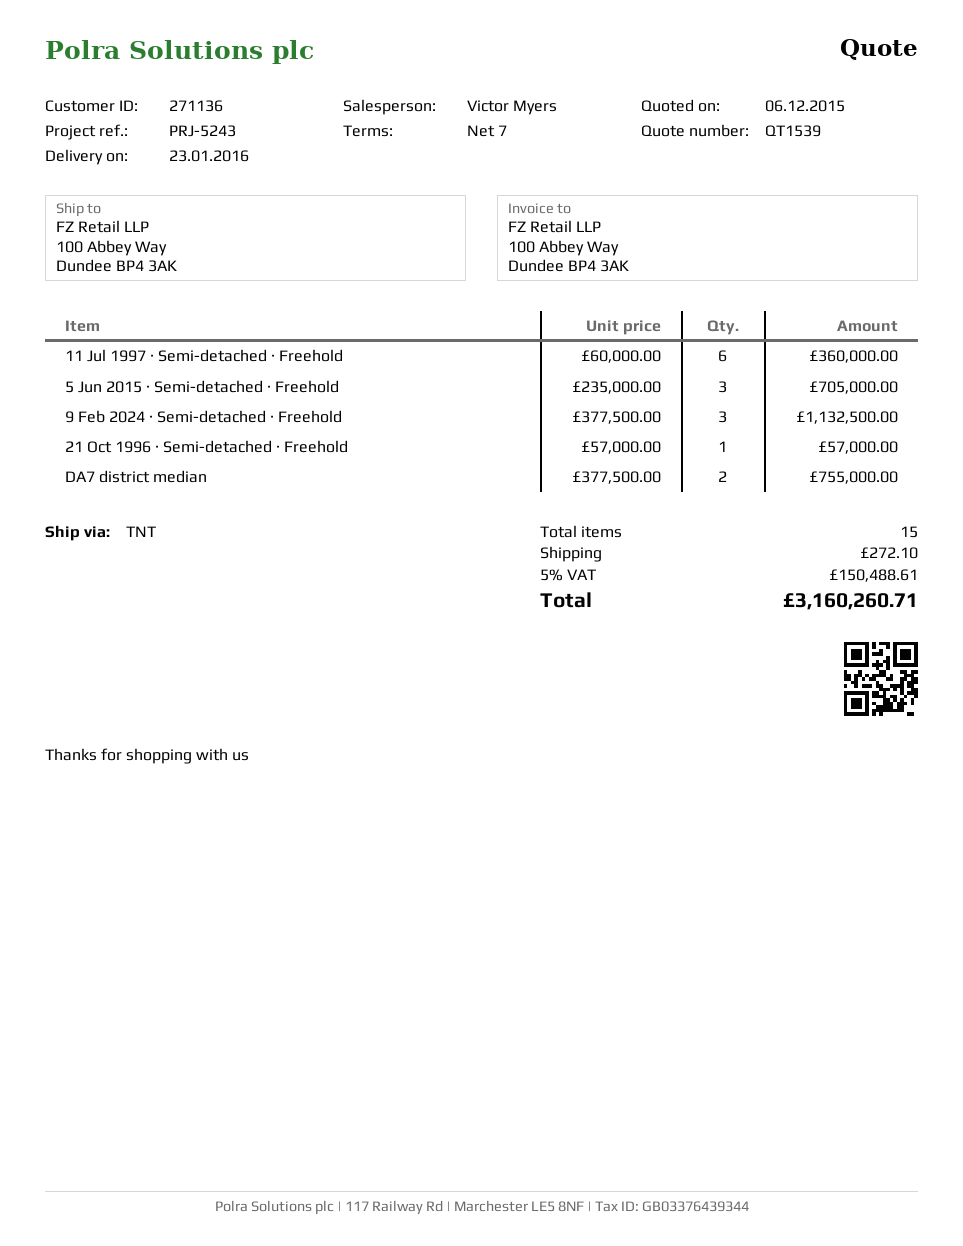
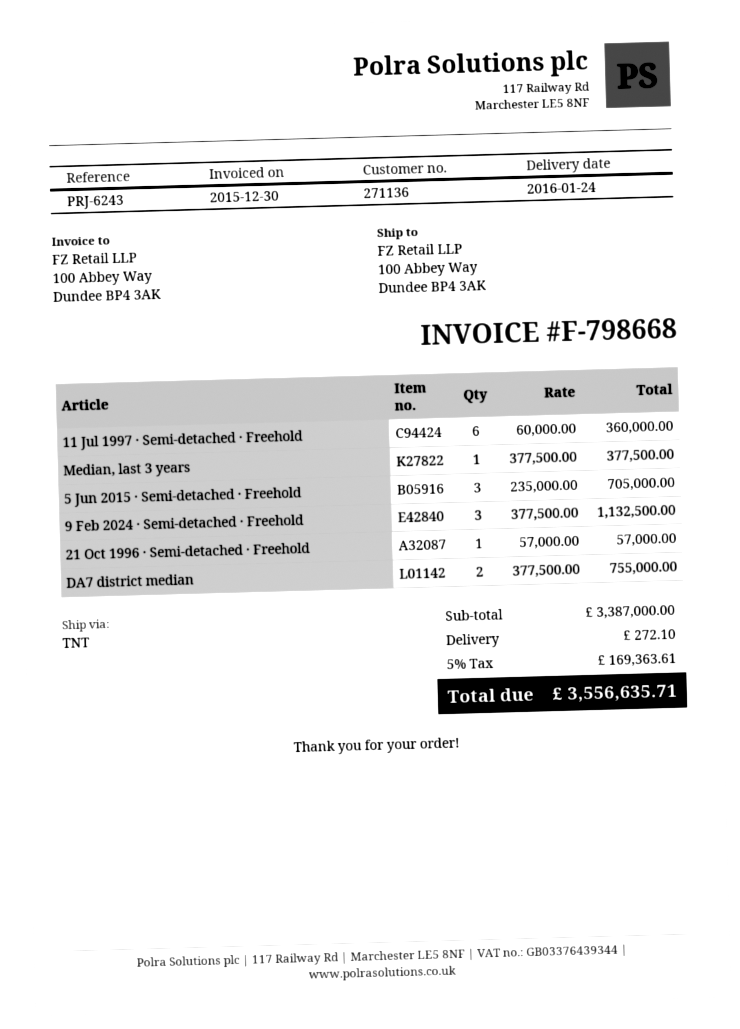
delivery date: 2016-01-23 -> 2016-01-24
reference: PRJ-5243 -> PRJ-6243
Median, last 3 years: none -> 1 x 377500.00 = 377500.00
tax: 5% = 150488.61 -> 5% = 169363.61
total: 3160260.71 -> 3556635.71

